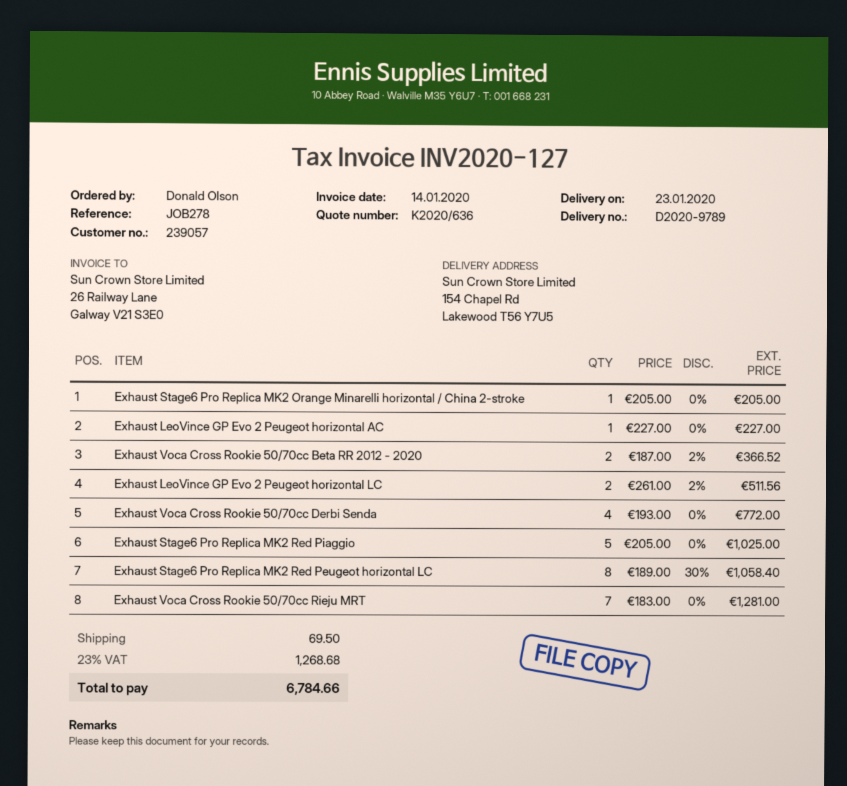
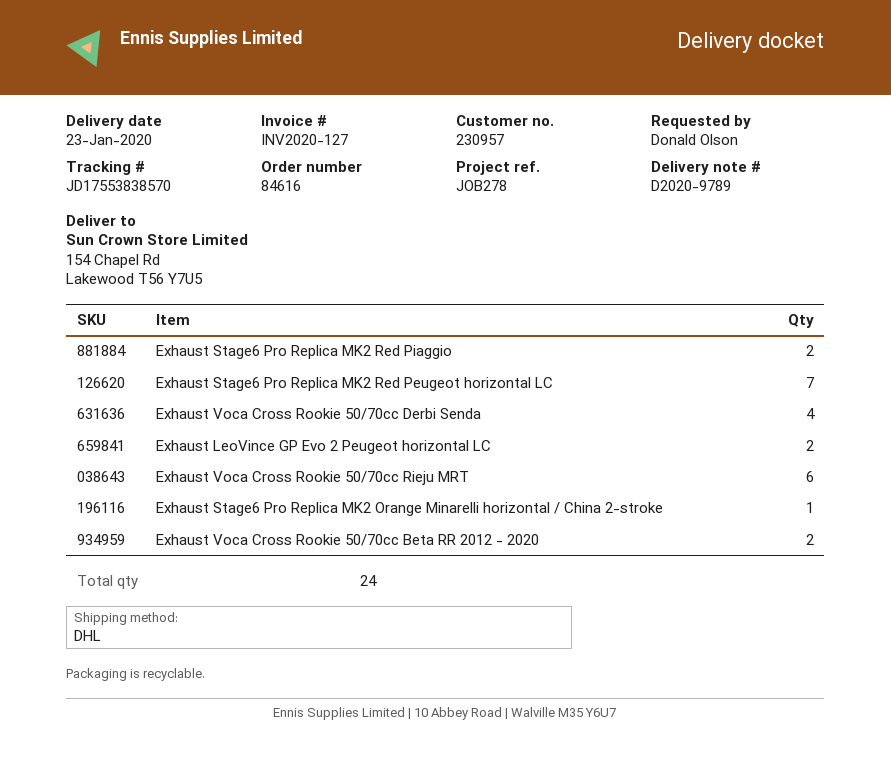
customer number: 239057 -> 230957
Exhaust LeoVince GP Evo 2 Peugeot horizontal AC: 1 -> none
Exhaust Stage6 Pro Replica MK2 Red Piaggio: 5 -> 2
Exhaust Stage6 Pro Replica MK2 Red Peugeot horizontal LC: 8 -> 7
Exhaust Voca Cross Rookie 50/70cc Rieju MRT: 7 -> 6

